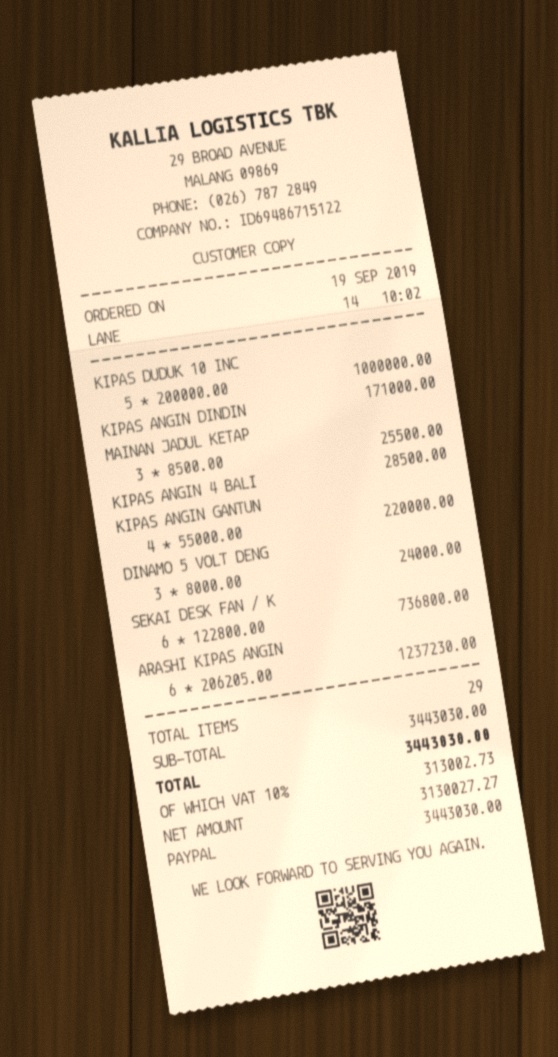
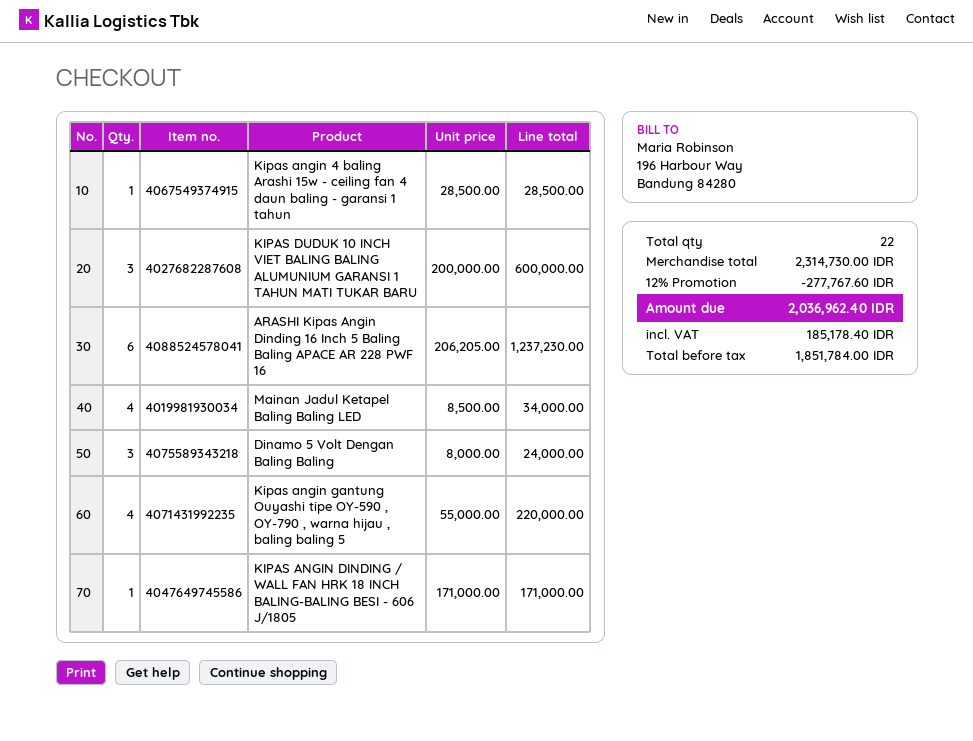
KIPAS DUDUK 10 INC: 5 x 200000.00 = 1000000.00 -> 3 x 200000.00 = 600000.00
MAINAN JADUL KETAP: 3 x 8500.00 = 25500.00 -> 4 x 8500.00 = 34000.00
SEKAI DESK FAN / K: 6 x 122800.00 = 736800.00 -> none
total quantity: 29 -> 22
subtotal: 3443030.00 -> 2314730.00
discount: none -> 12% = 277767.60
net: 3130027.27 -> 1851784.00
tax: 313002.73 -> 185178.40
total: 3443030.00 -> 2036962.40

